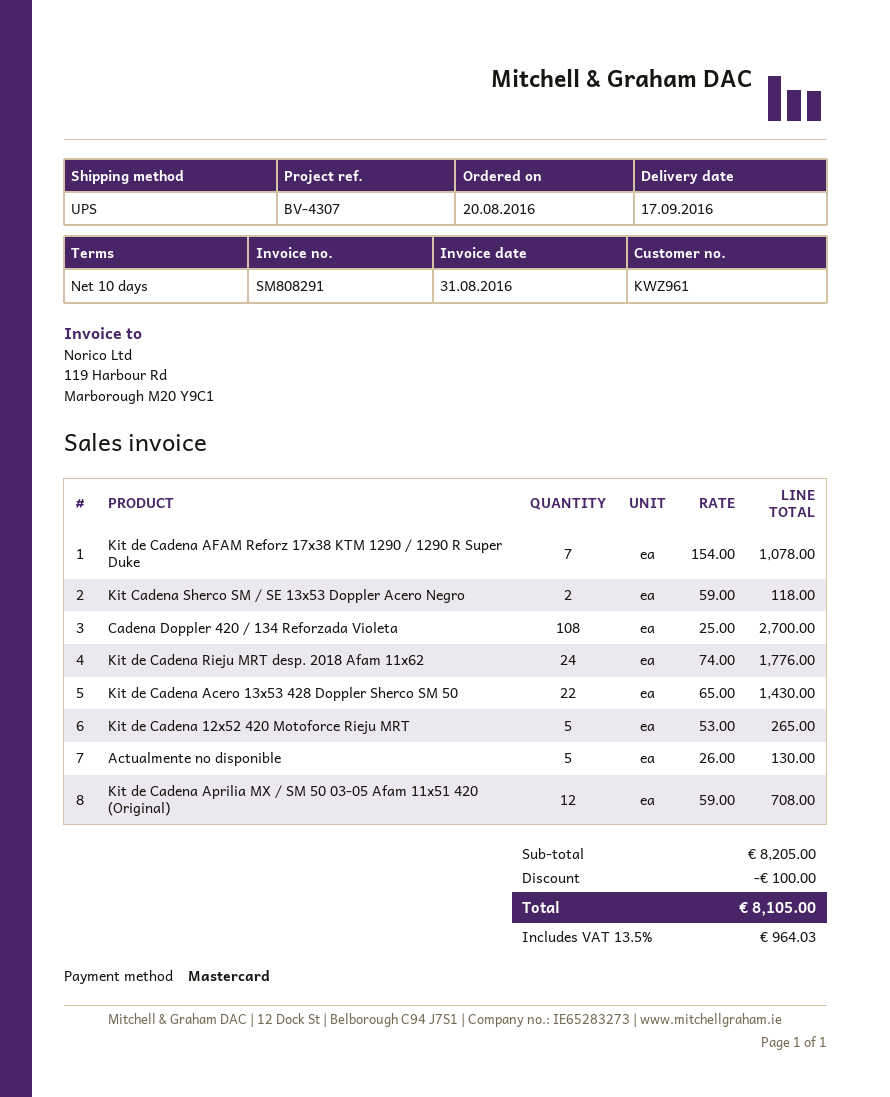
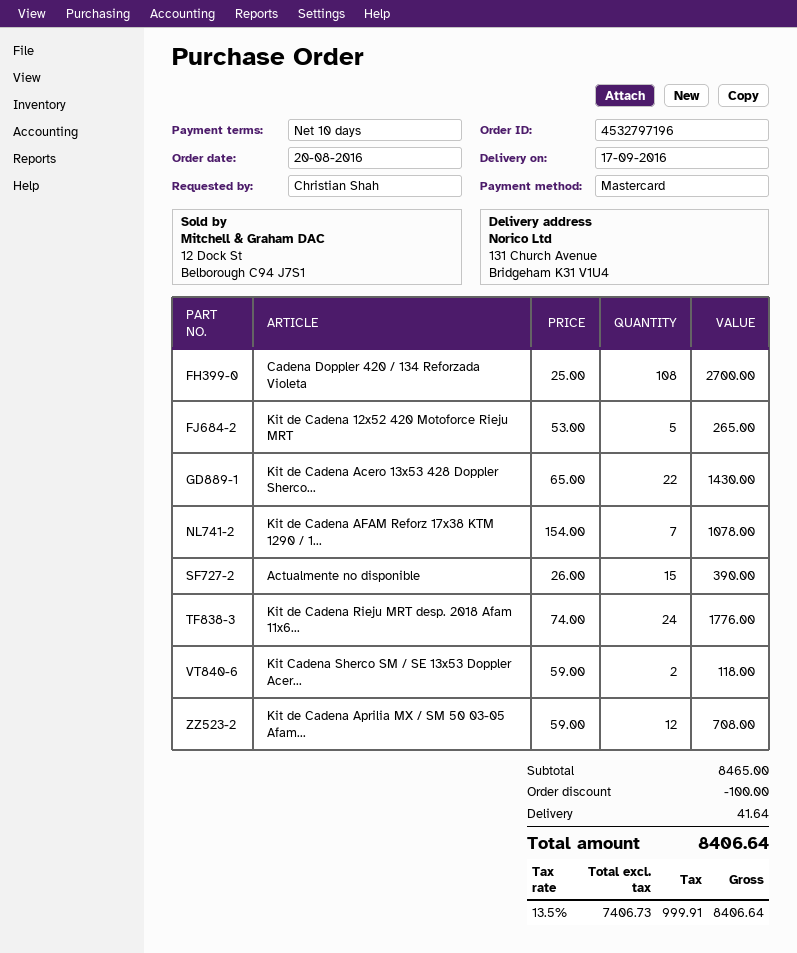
Actualmente no disponible: 5 x 26.00 = 130.00 -> 15 x 26.00 = 390.00
subtotal: 8205.00 -> 8465.00
shipping: none -> 41.64
tax: 13.5% = 964.03 -> 13.5% = 999.91
total: 8105.00 -> 8406.64

